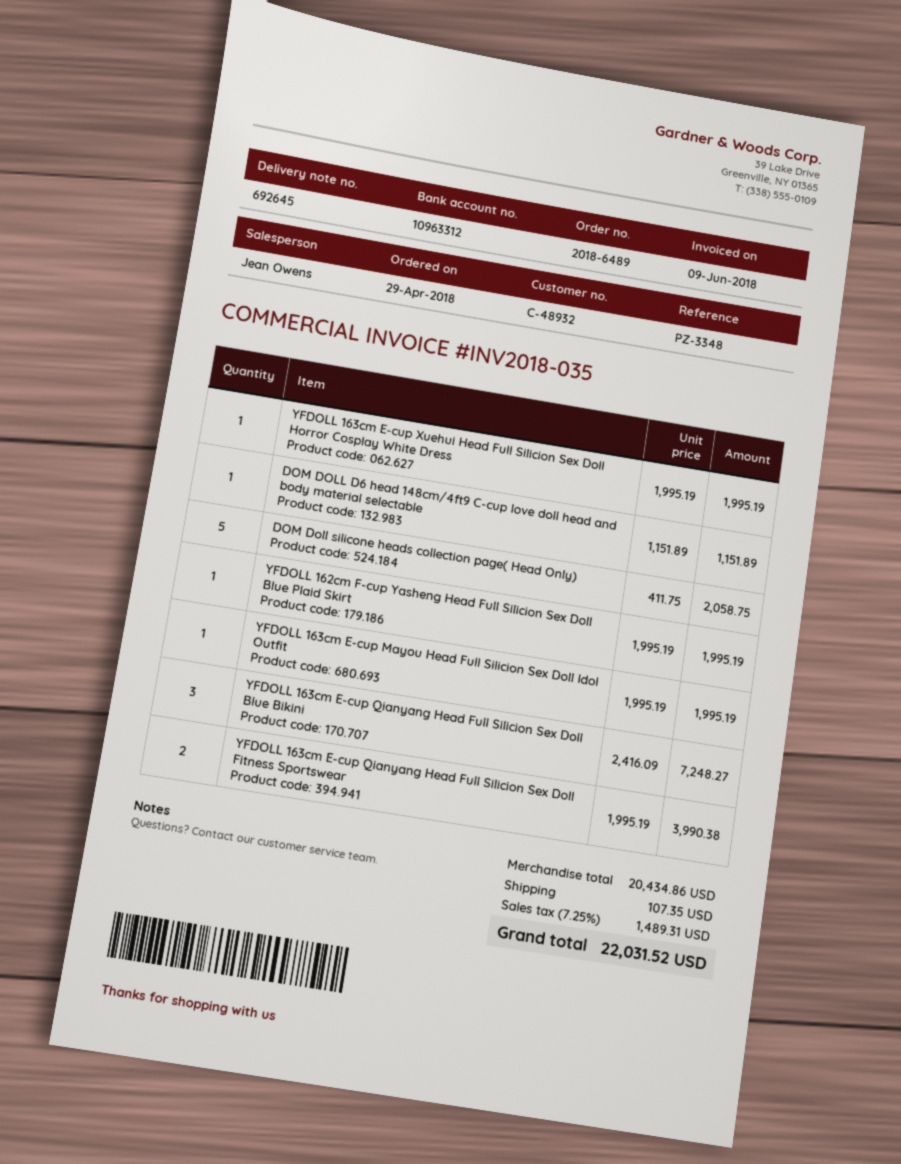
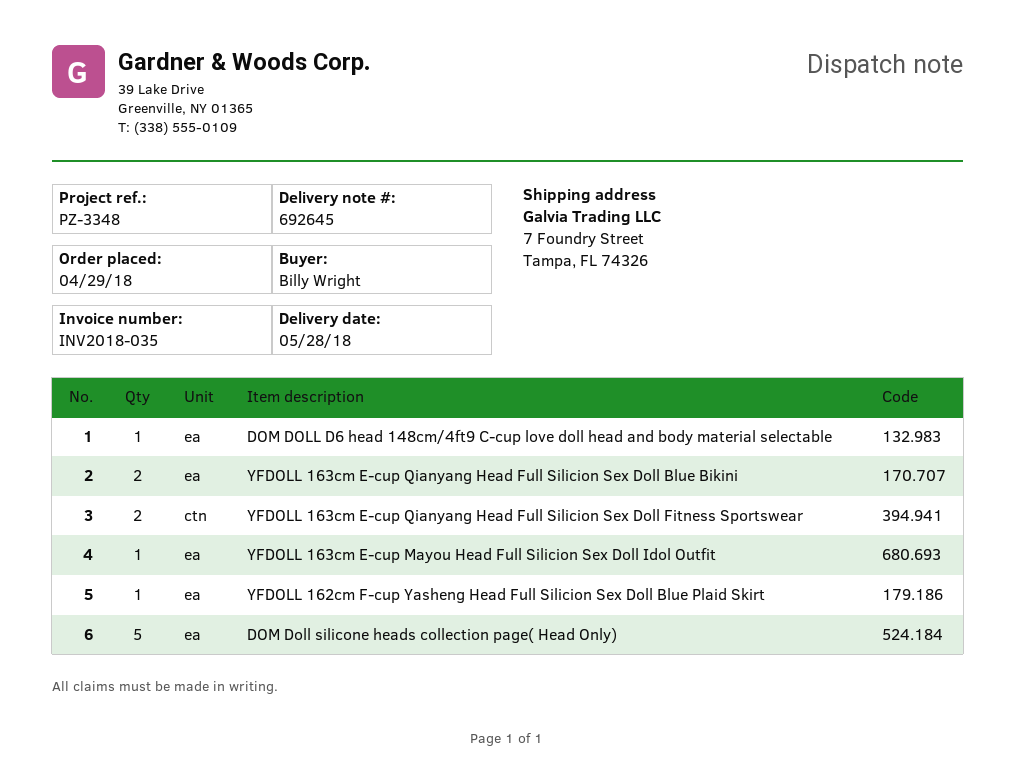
YFDOLL 163cm E-cup Xuehui Head Full Silicion Sex Doll Horror Cosplay White Dress: 1 -> none
YFDOLL 163cm E-cup Qianyang Head Full Silicion Sex Doll Blue Bikini: 3 -> 2

